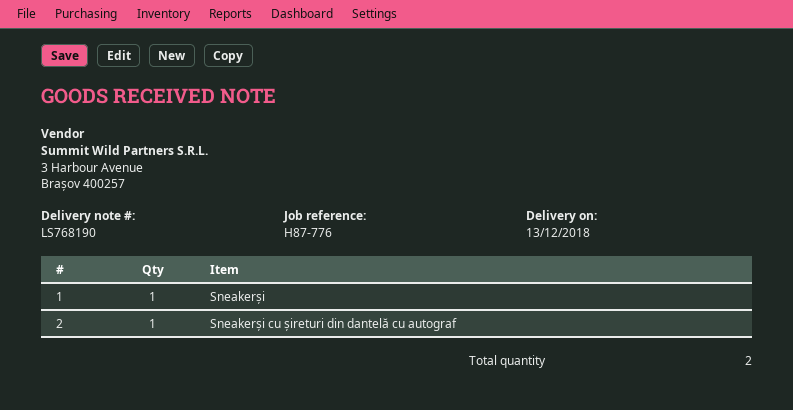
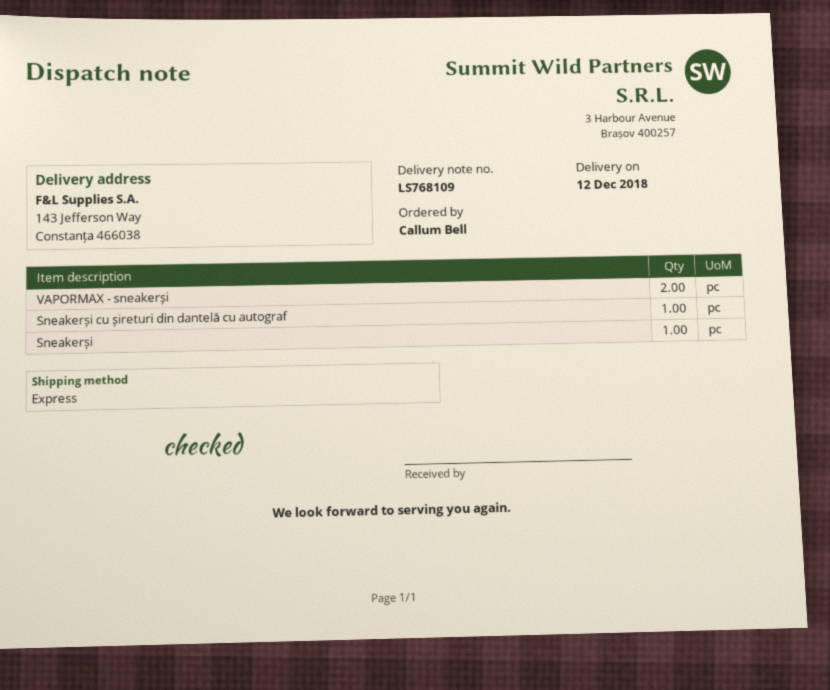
delivery note number: LS768190 -> LS768109
delivery date: 2018-12-13 -> 2018-12-12
VAPORMAX - sneakerși: none -> 2

